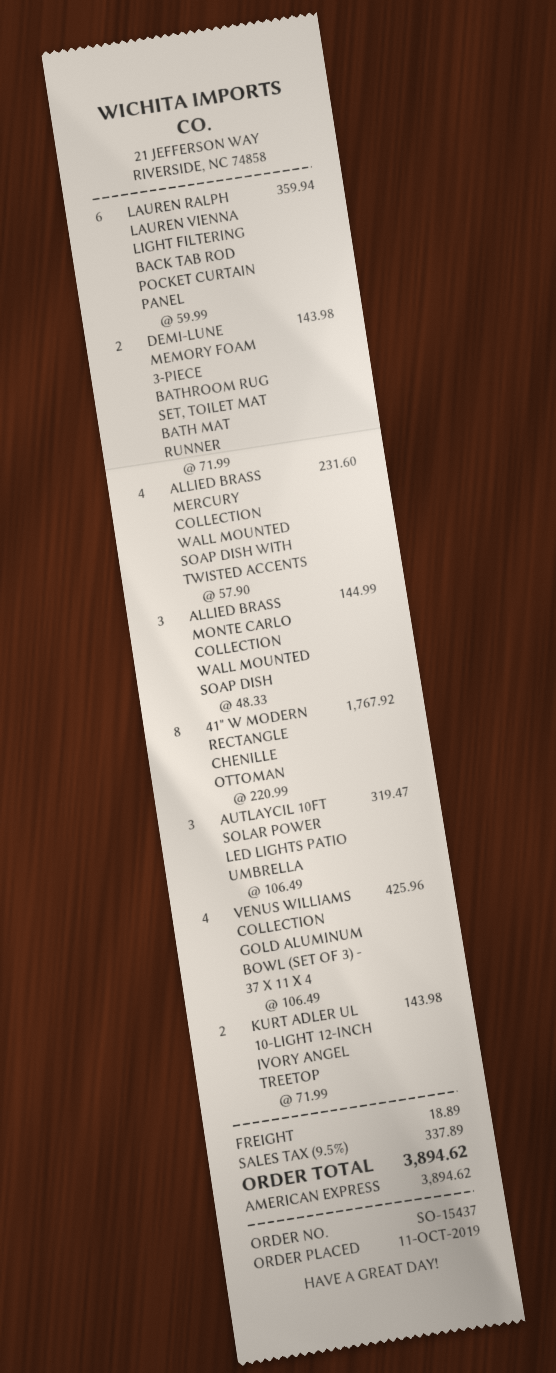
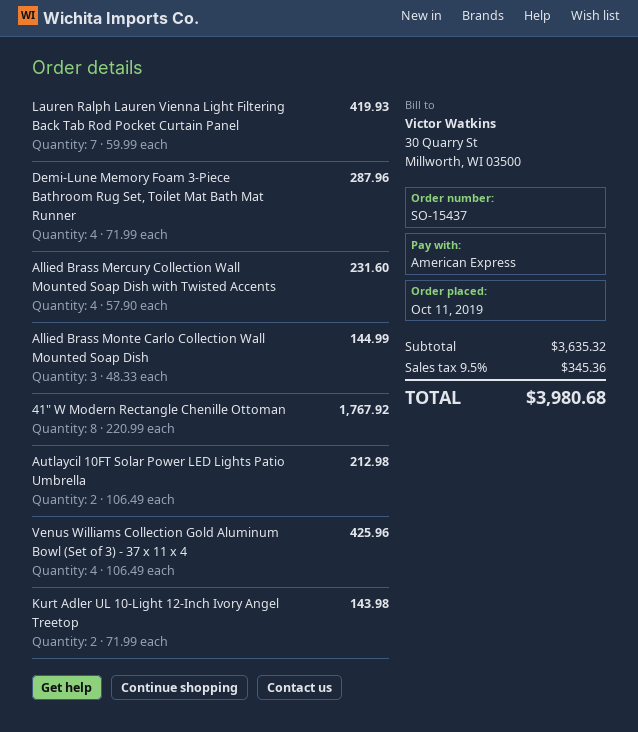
LAUREN RALPH LAUREN VIENNA LIGHT FILTERING BACK TAB ROD POCKET CURTAIN PANEL: 6 x 59.99 = 359.94 -> 7 x 59.99 = 419.93
DEMI-LUNE MEMORY FOAM 3-PIECE BATHROOM RUG SET, TOILET MAT BATH MAT RUNNER: 2 x 71.99 = 143.98 -> 4 x 71.99 = 287.96
AUTLAYCIL 10FT SOLAR POWER LED LIGHTS PATIO UMBRELLA: 3 x 106.49 = 319.47 -> 2 x 106.49 = 212.98
shipping: 18.89 -> none
tax: 9.5% = 337.89 -> 9.5% = 345.36
total: 3894.62 -> 3980.68

